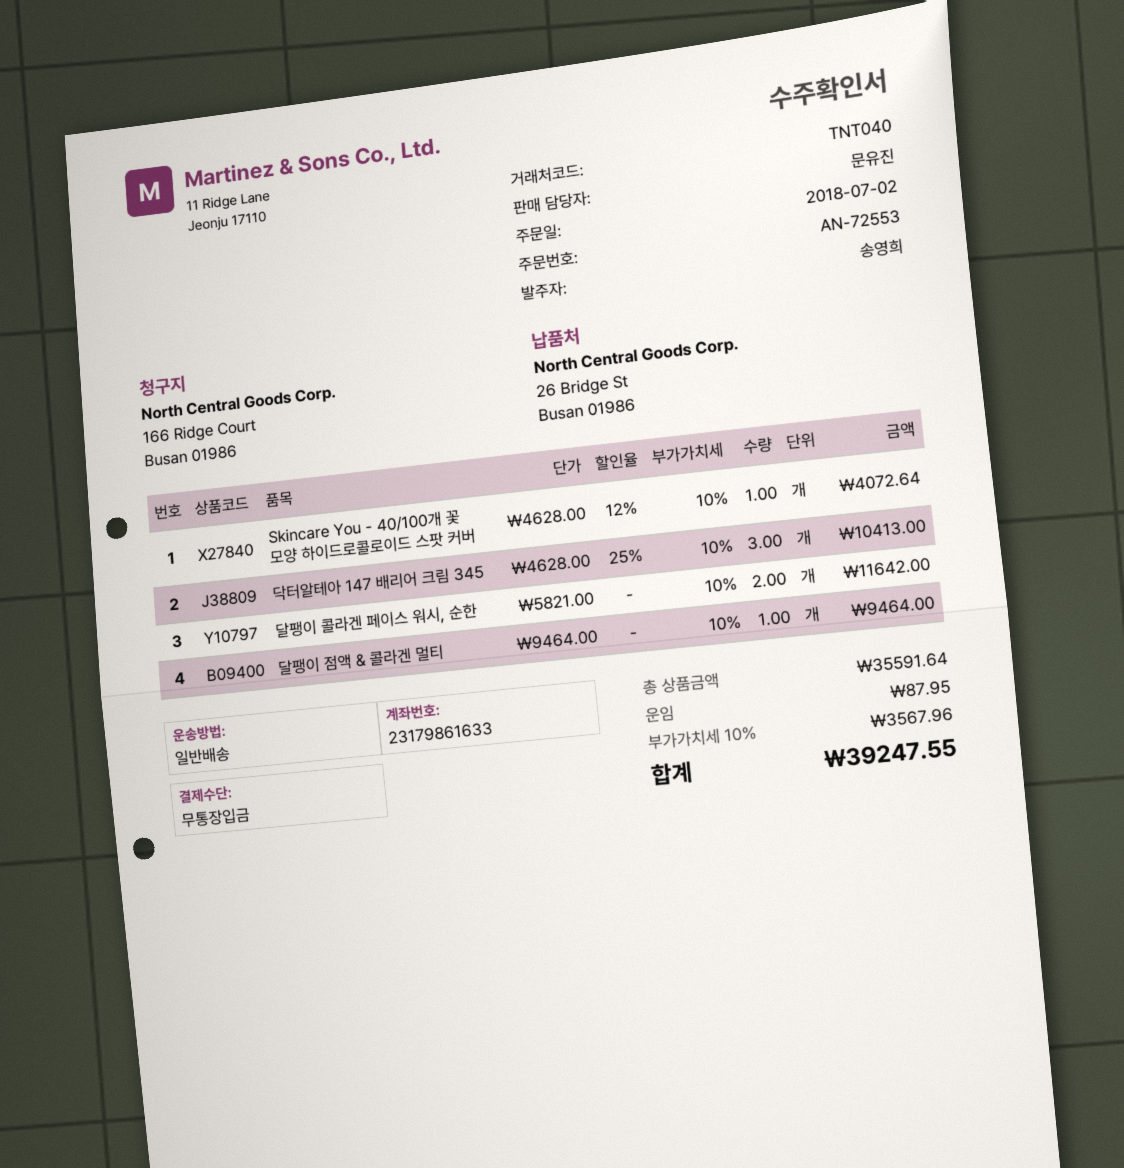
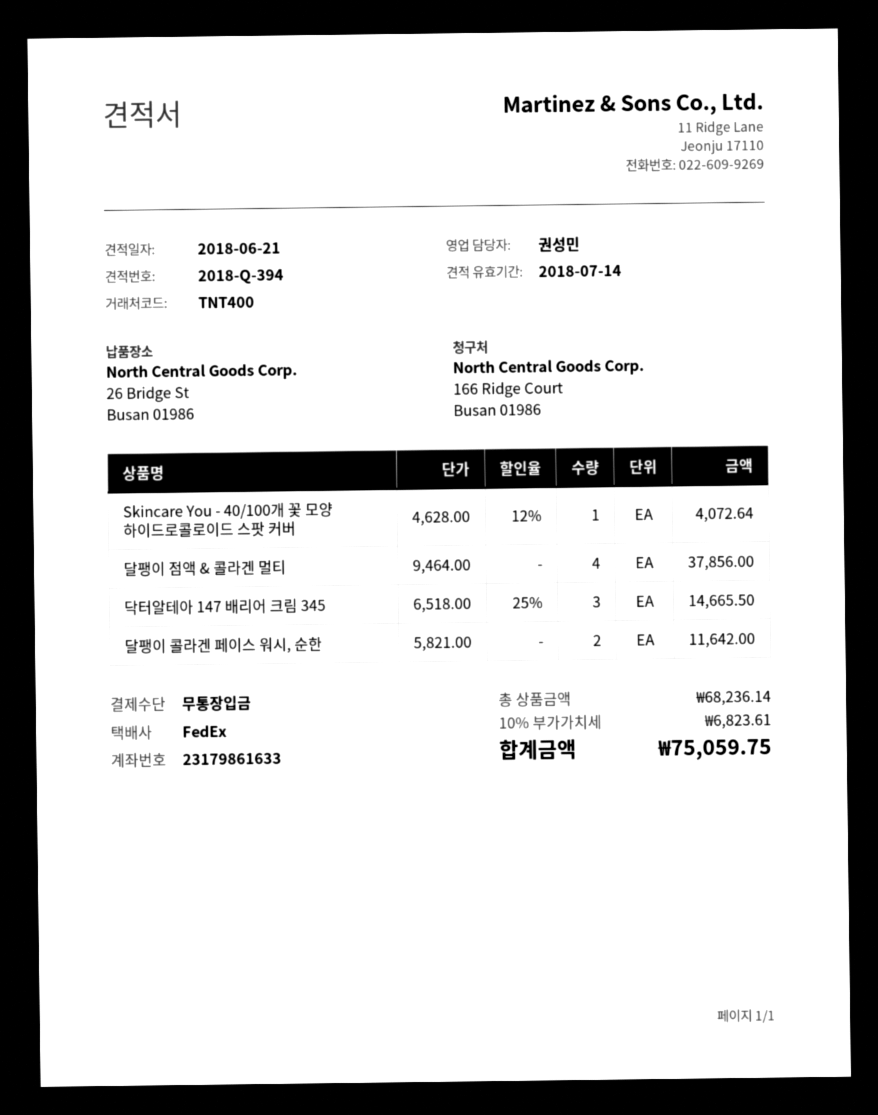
customer number: TNT040 -> TNT400
sales rep: 문유진 -> 권성민
shipping method: standard -> FedEx
닥터알테아 147 배리어 크림 345: 3 x 4628.00 - 25% = 10413.00 -> 3 x 6518.00 - 25% = 14665.50
달팽이 점액 & 콜라겐 멀티: 1 x 9464.00 = 9464.00 -> 4 x 9464.00 = 37856.00
subtotal: 35591.64 -> 68236.14
shipping: 87.95 -> none
tax: 10% = 3567.96 -> 10% = 6823.61
total: 39247.55 -> 75059.75

